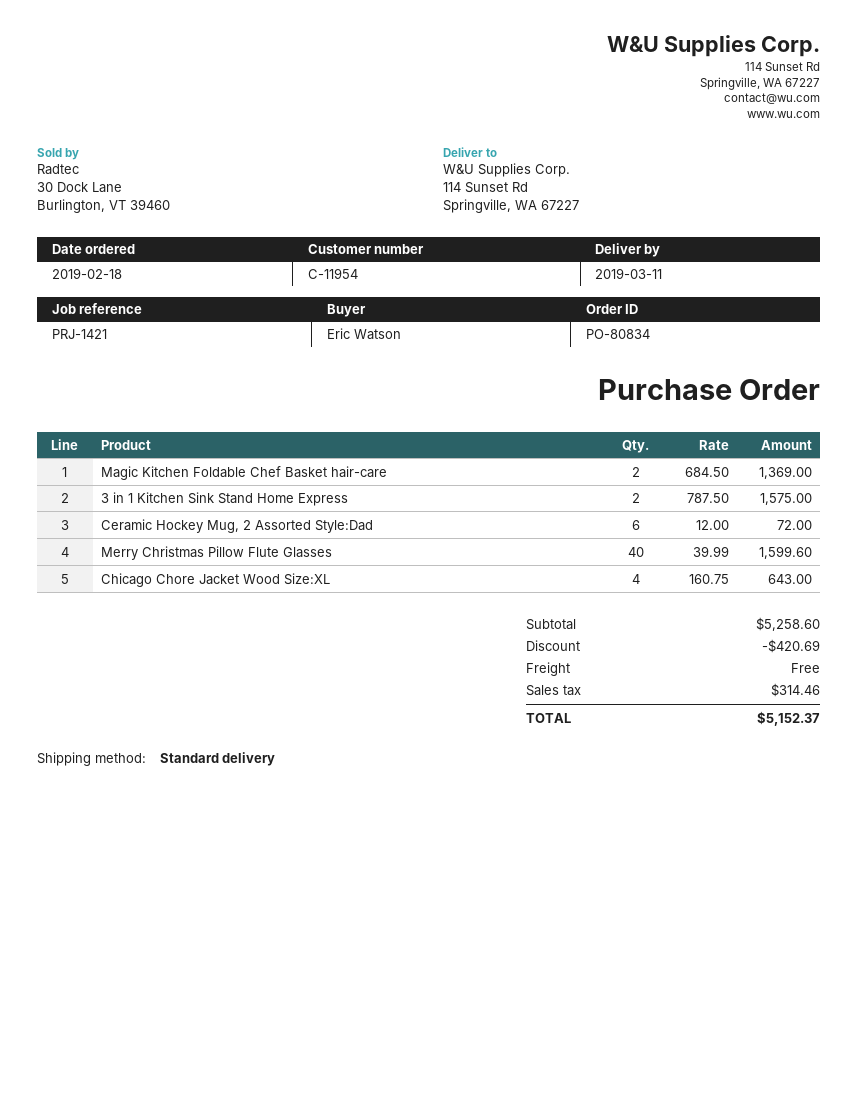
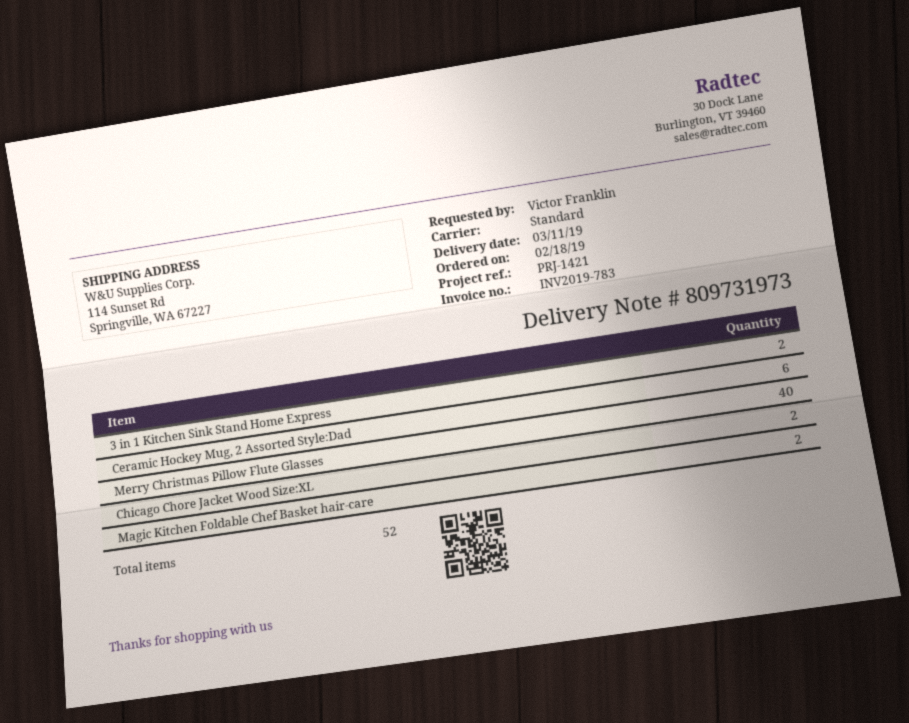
ordered by: Eric Watson -> Victor Franklin
Chicago Chore Jacket Wood Size:XL: 4 -> 2

